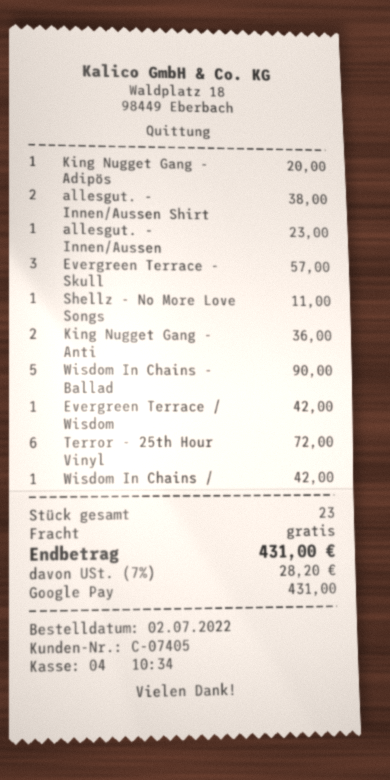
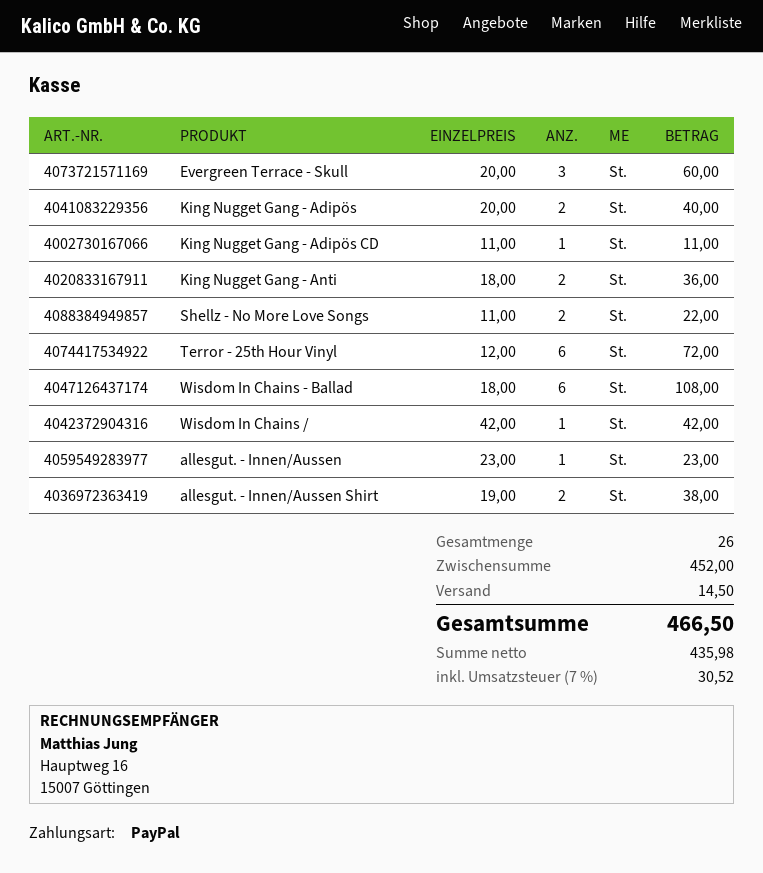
payment method: Google Pay -> PayPal
King Nugget Gang - Adipös: 1 for 20.00 -> 2 for 40.00
Evergreen Terrace - Skull: 3 for 57.00 -> 3 for 60.00
Shellz - No More Love Songs: 1 for 11.00 -> 2 for 22.00
Wisdom In Chains - Ballad: 5 for 90.00 -> 6 for 108.00
Evergreen Terrace / Wisdom: 1 for 42.00 -> none
King Nugget Gang - Adipös CD: none -> 1 for 11.00
total quantity: 23 -> 26
shipping: 0.00 -> 14.50
tax: 7% = 28.20 -> 7% = 30.52
total: 431.00 -> 466.50

